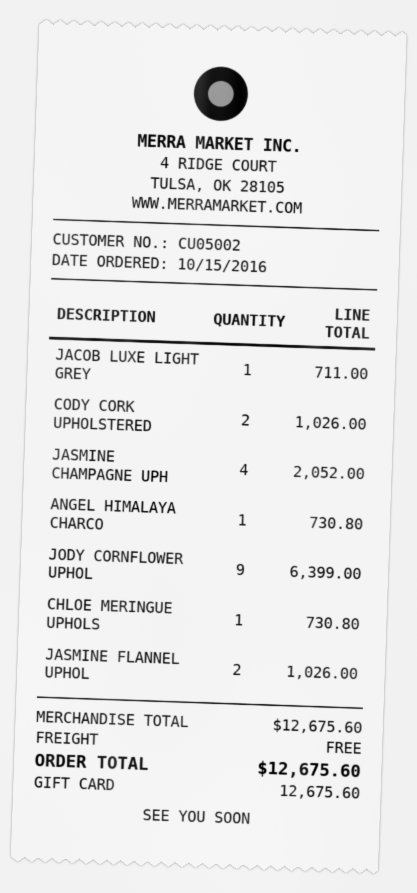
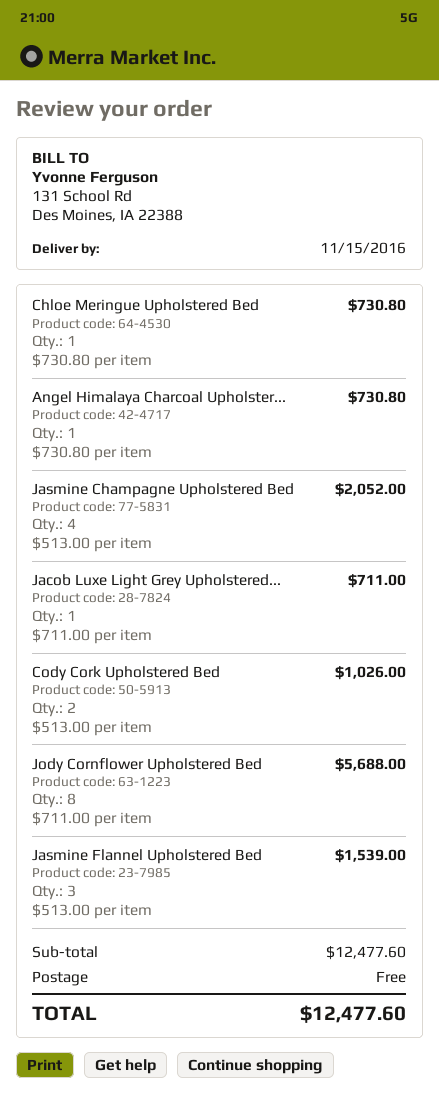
JODY CORNFLOWER UPHOL: 9 for 6399.00 -> 8 for 5688.00
JASMINE FLANNEL UPHOL: 2 for 1026.00 -> 3 for 1539.00
subtotal: 12675.60 -> 12477.60
total: 12675.60 -> 12477.60

